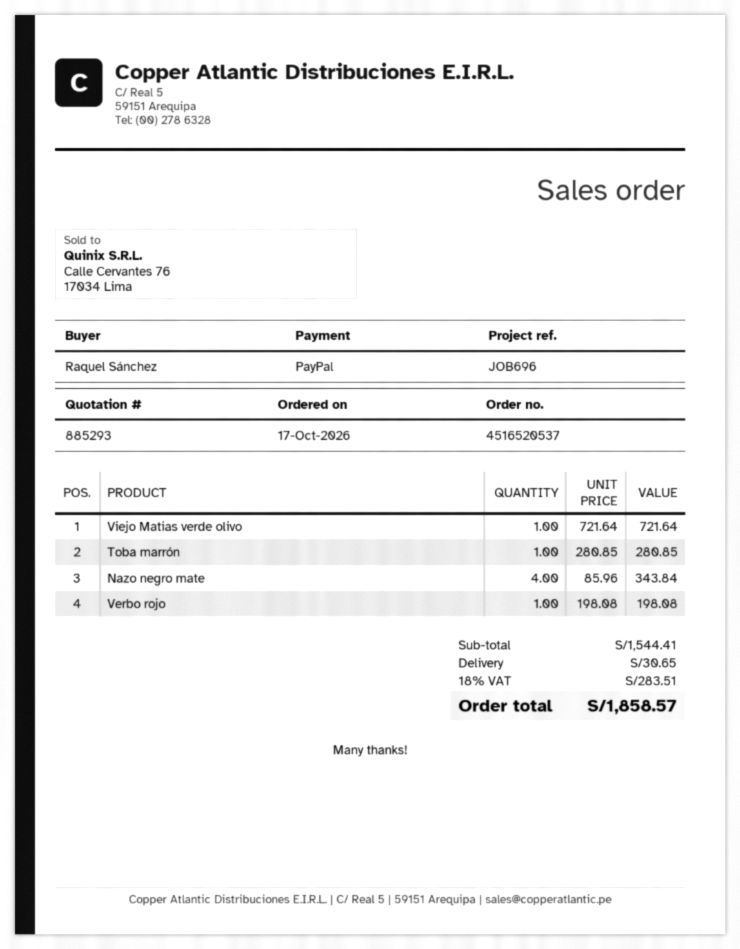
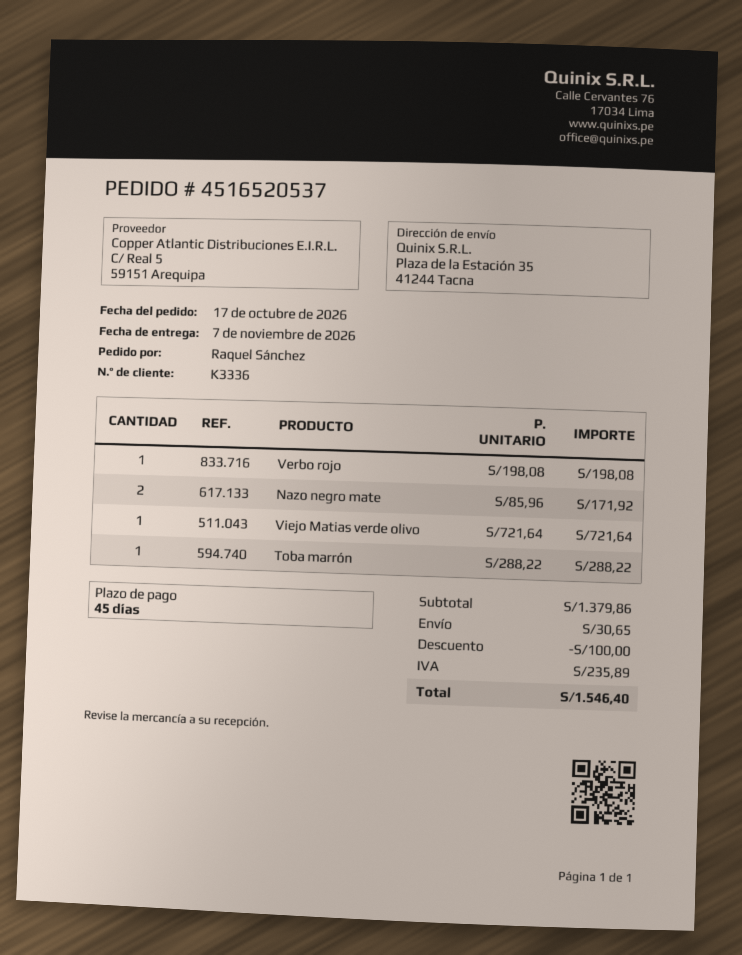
Toba marrón: 1 x 280.85 = 280.85 -> 1 x 288.22 = 288.22
Nazo negro mate: 4 x 85.96 = 343.84 -> 2 x 85.96 = 171.92
subtotal: 1544.41 -> 1379.86
discount: none -> 100.00
tax: 283.51 -> 235.89
total: 1858.57 -> 1546.40

